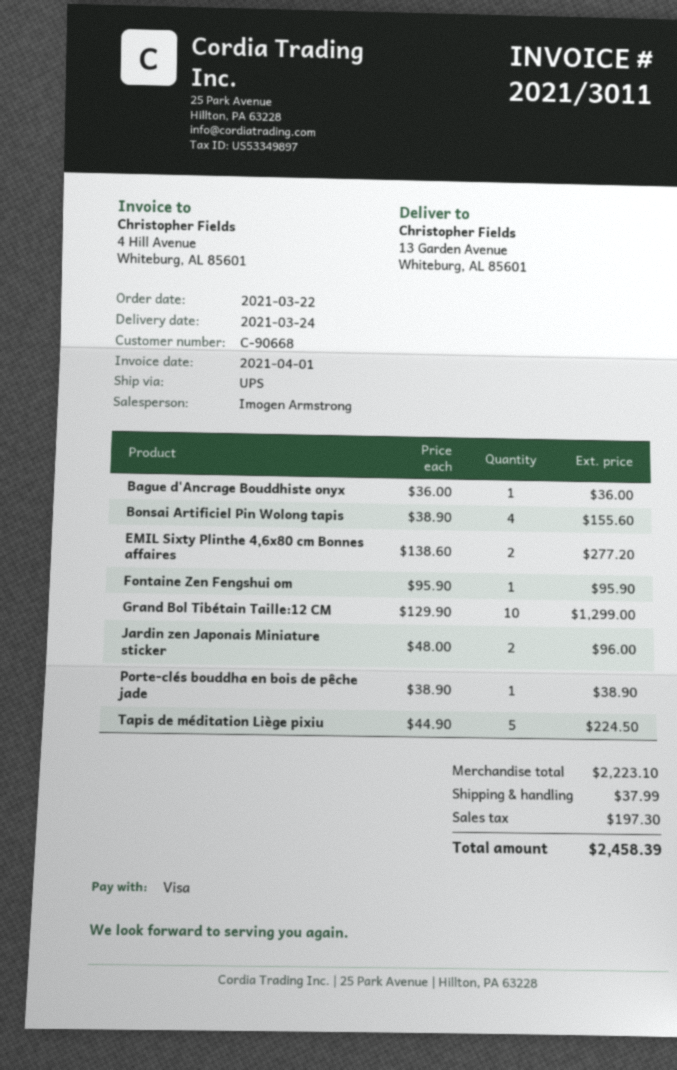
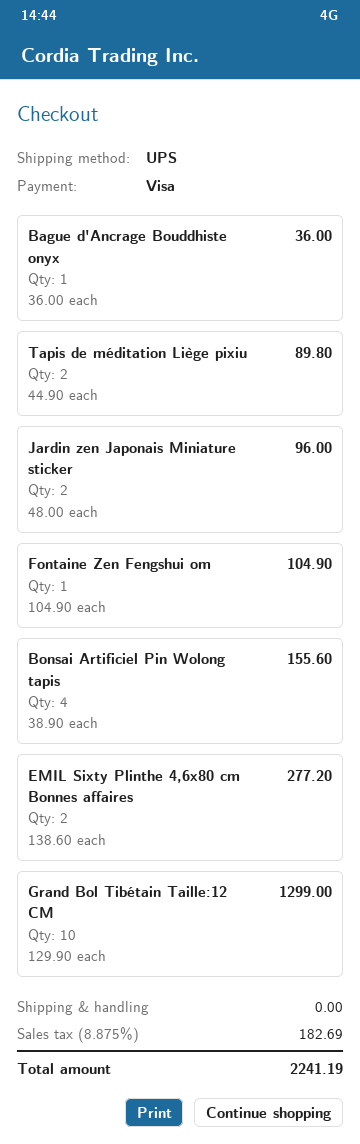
Fontaine Zen Fengshui om: 1 x 95.90 = 95.90 -> 1 x 104.90 = 104.90
Porte-clés bouddha en bois de pêche jade: 1 x 38.90 = 38.90 -> none
Tapis de méditation Liège pixiu: 5 x 44.90 = 224.50 -> 2 x 44.90 = 89.80
shipping: 37.99 -> 0.00
tax: 197.30 -> 182.69
total: 2458.39 -> 2241.19

